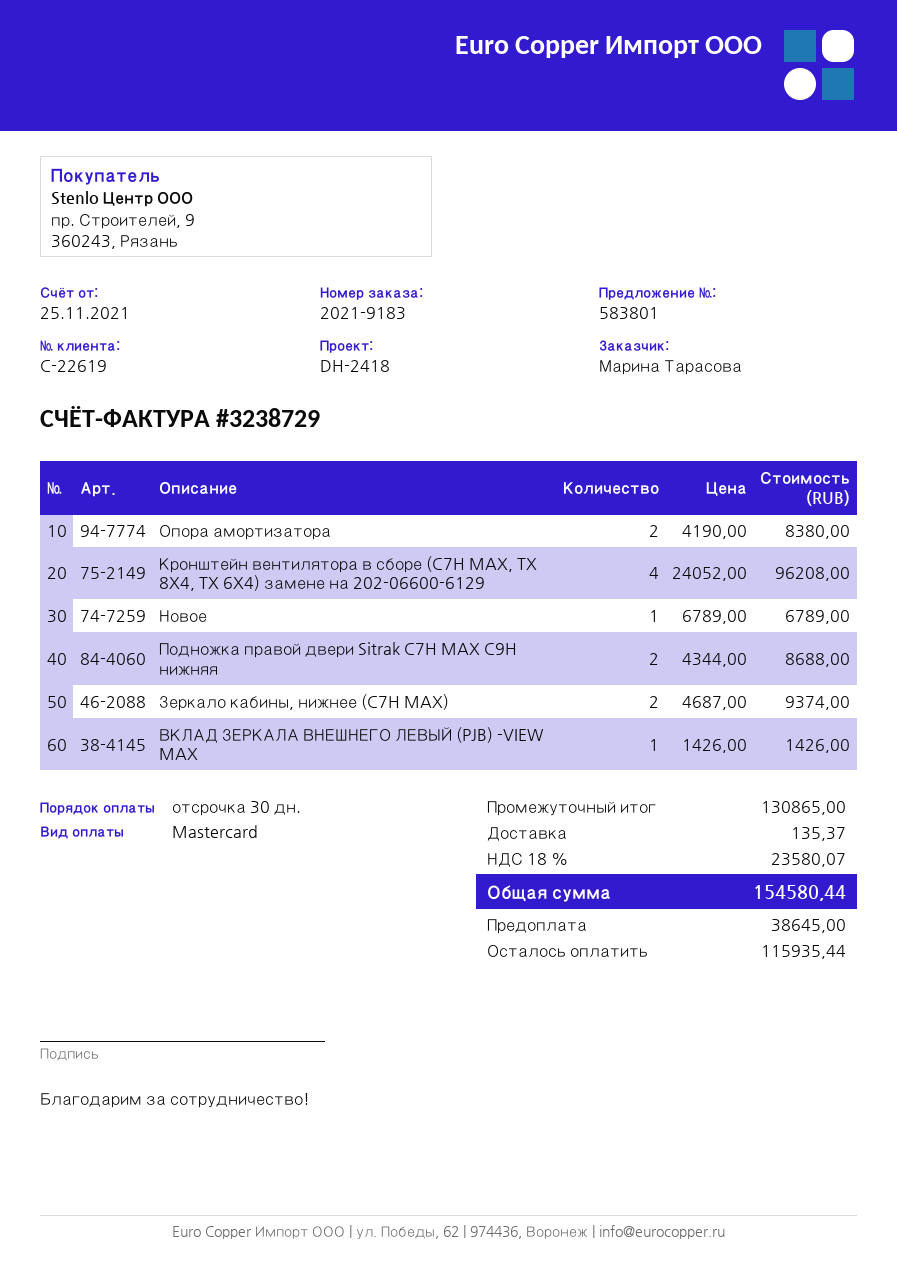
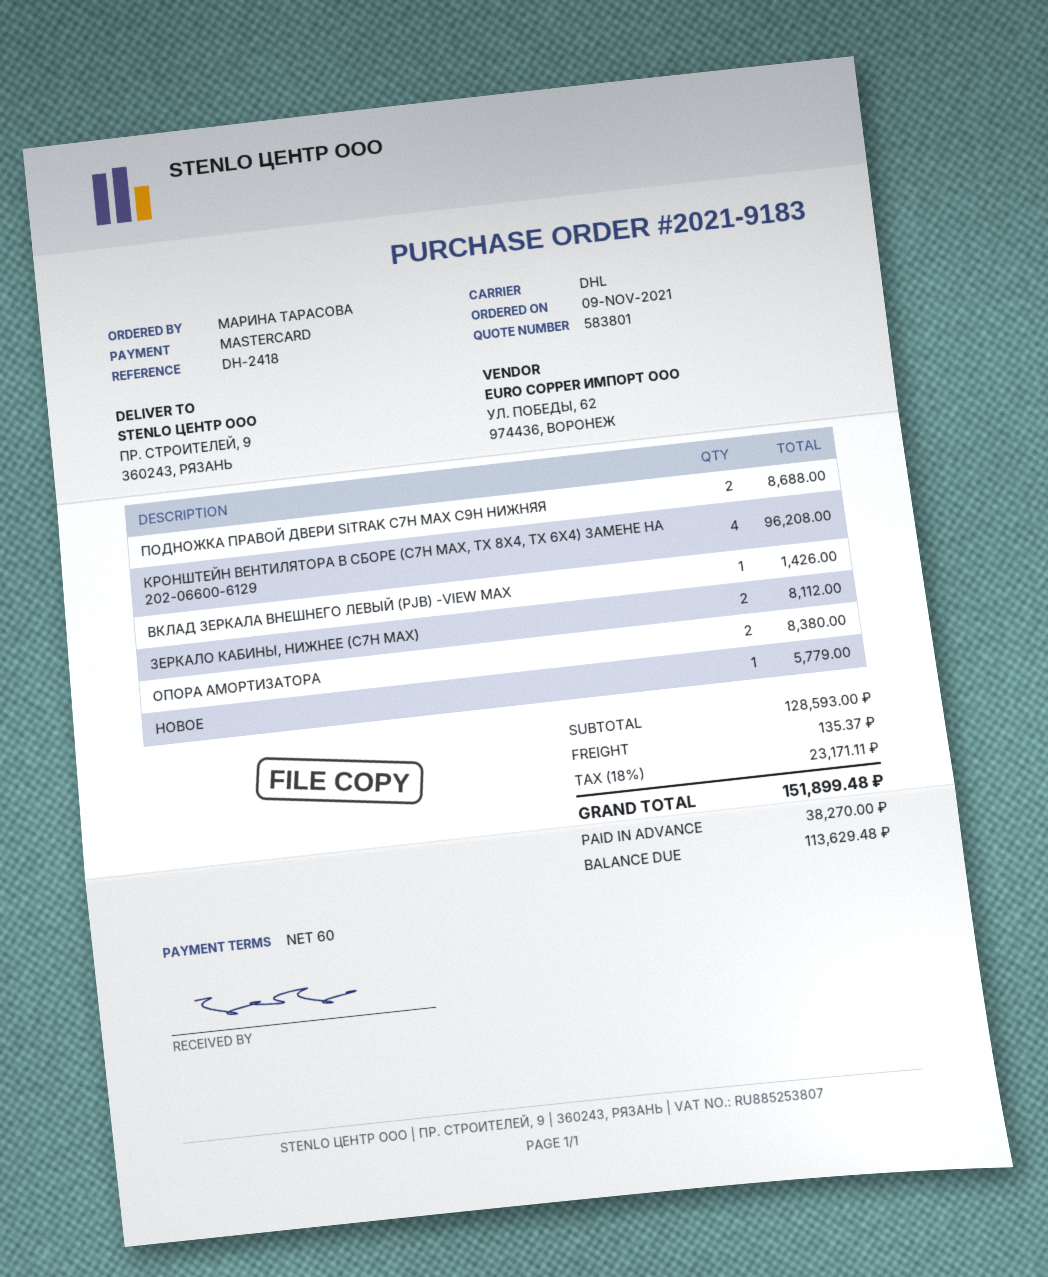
payment terms: 30 days -> 60 days
Новое: 1 for 6789.00 -> 1 for 5779.00
Зеркало кабины, нижнее (C7H MAX): 2 for 9374.00 -> 2 for 8112.00
subtotal: 130865.00 -> 128593.00
tax: 18% = 23580.07 -> 18% = 23171.11
total: 154580.44 -> 151899.48
deposit: 38645.00 -> 38270.00
balance: 115935.44 -> 113629.48

